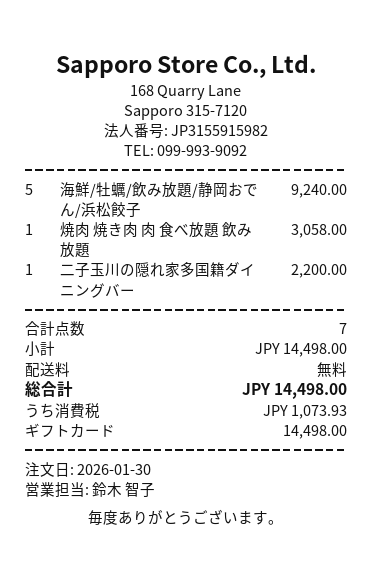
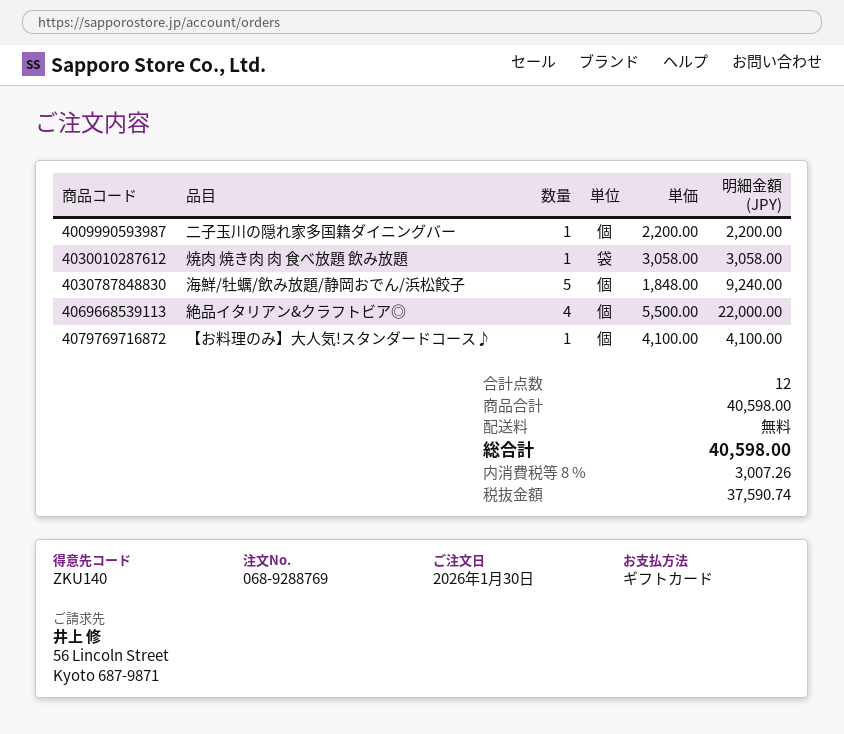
絶品イタリアン&クラフトビア◎: none -> 4 for 22000.00
【お料理のみ】大人気!スタンダードコース♪: none -> 1 for 4100.00
total quantity: 7 -> 12
subtotal: 14498.00 -> 40598.00
tax: 1073.93 -> 3007.26
total: 14498.00 -> 40598.00

